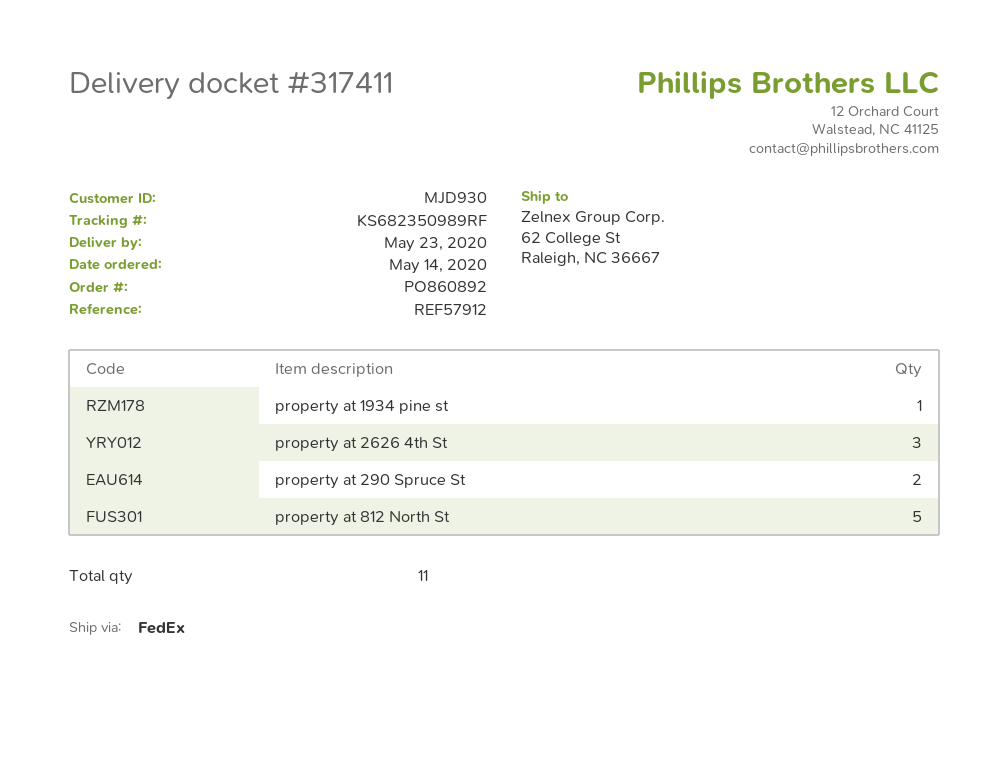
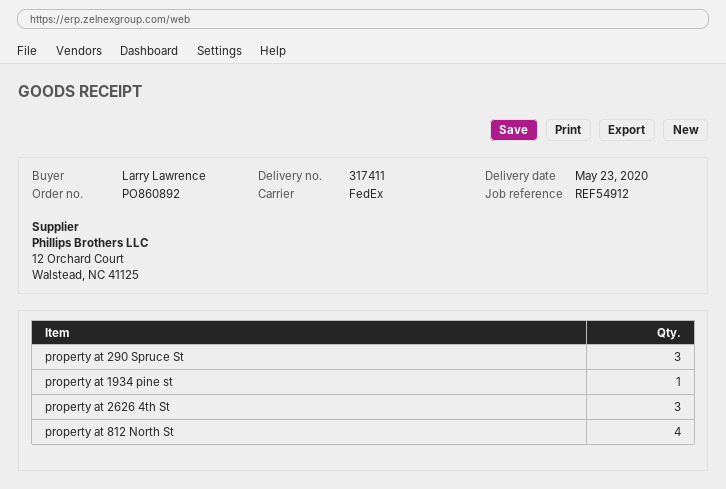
reference: REF57912 -> REF54912
property at 290 Spruce St: 2 -> 3
property at 812 North St: 5 -> 4

